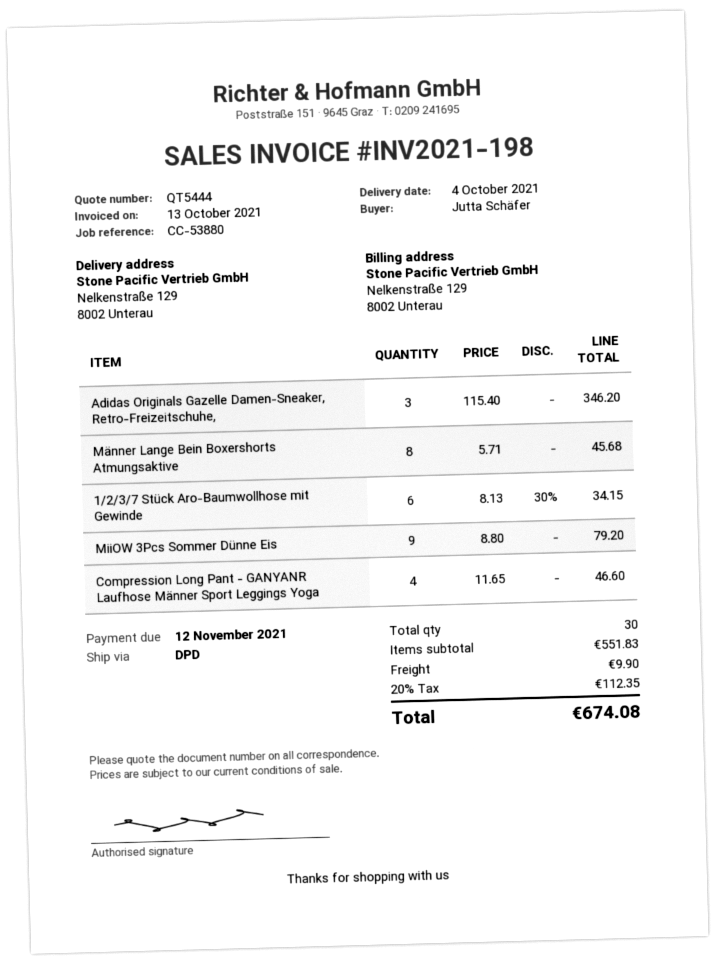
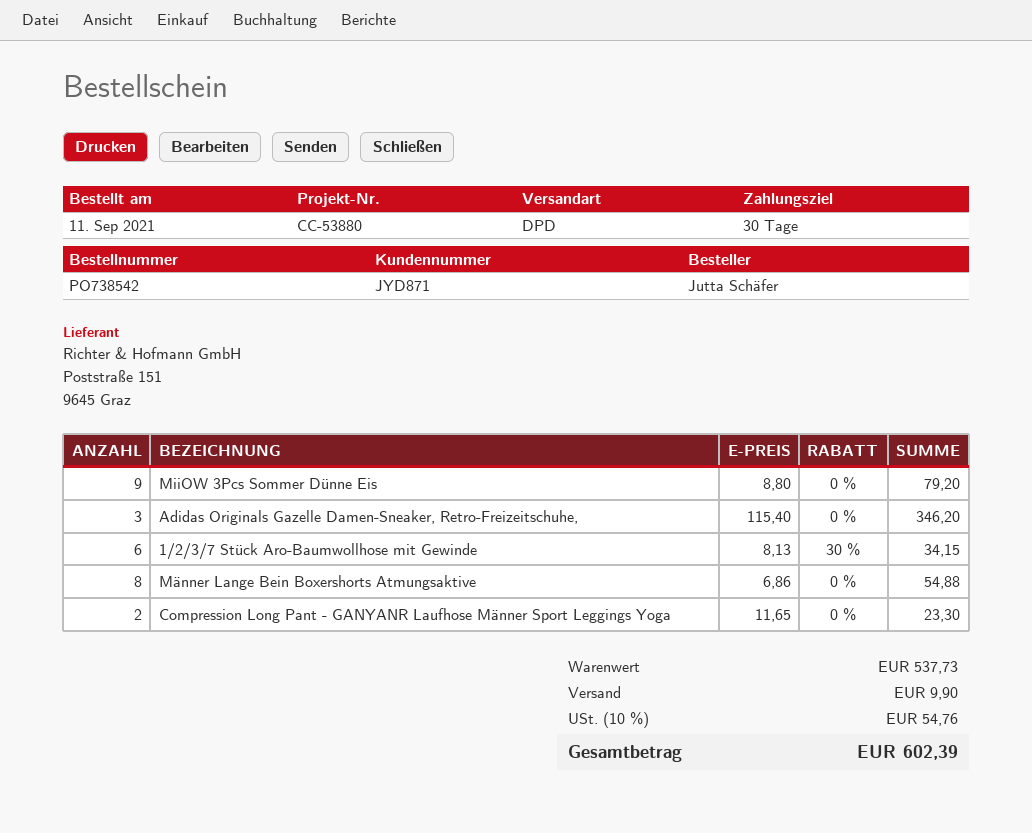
Männer Lange Bein Boxershorts Atmungsaktive: 8 x 5.71 = 45.68 -> 8 x 6.86 = 54.88
Compression Long Pant - GANYANR Laufhose Männer Sport Leggings Yoga: 4 x 11.65 = 46.60 -> 2 x 11.65 = 23.30
subtotal: 551.83 -> 537.73
tax: 20% = 112.35 -> 10% = 54.76
total: 674.08 -> 602.39

